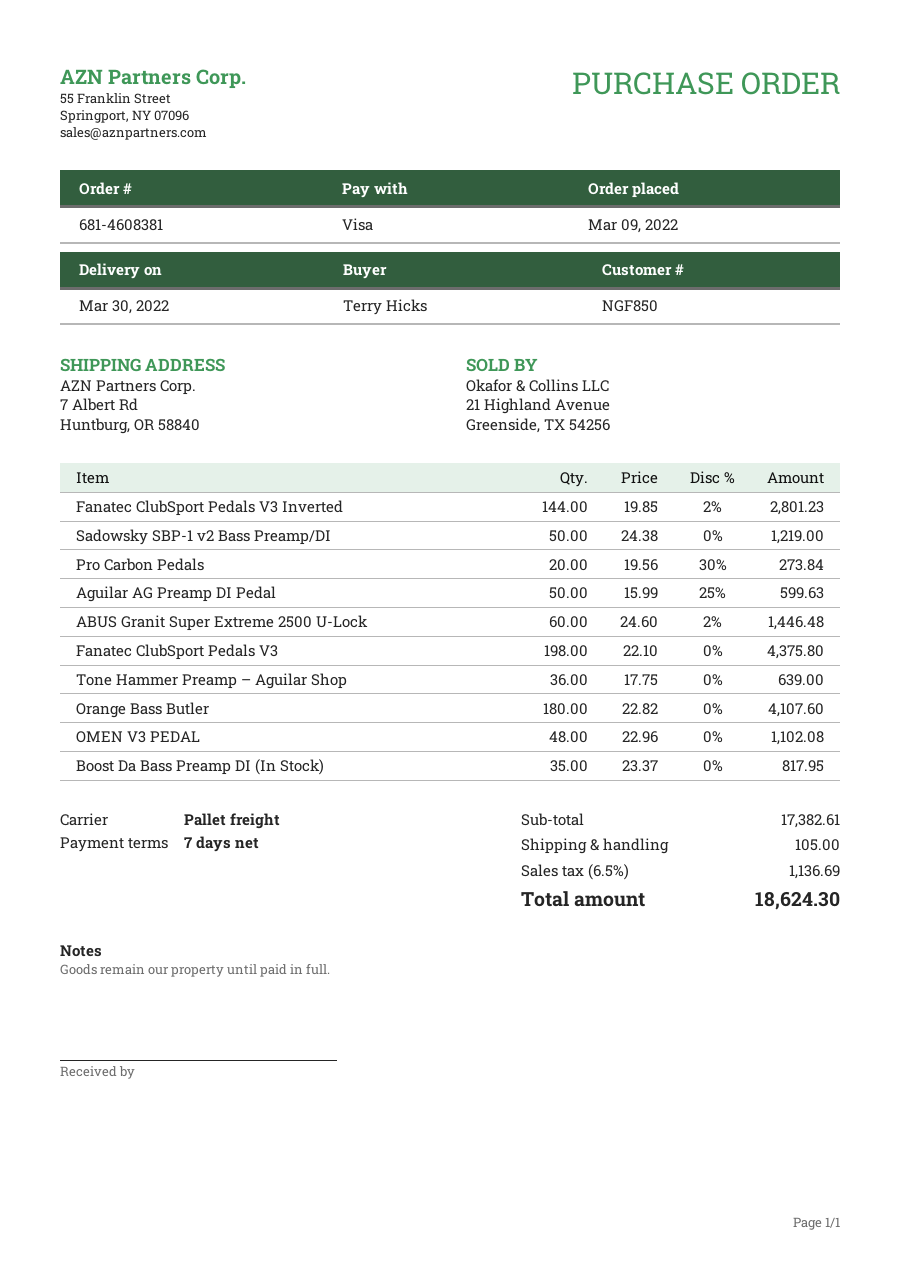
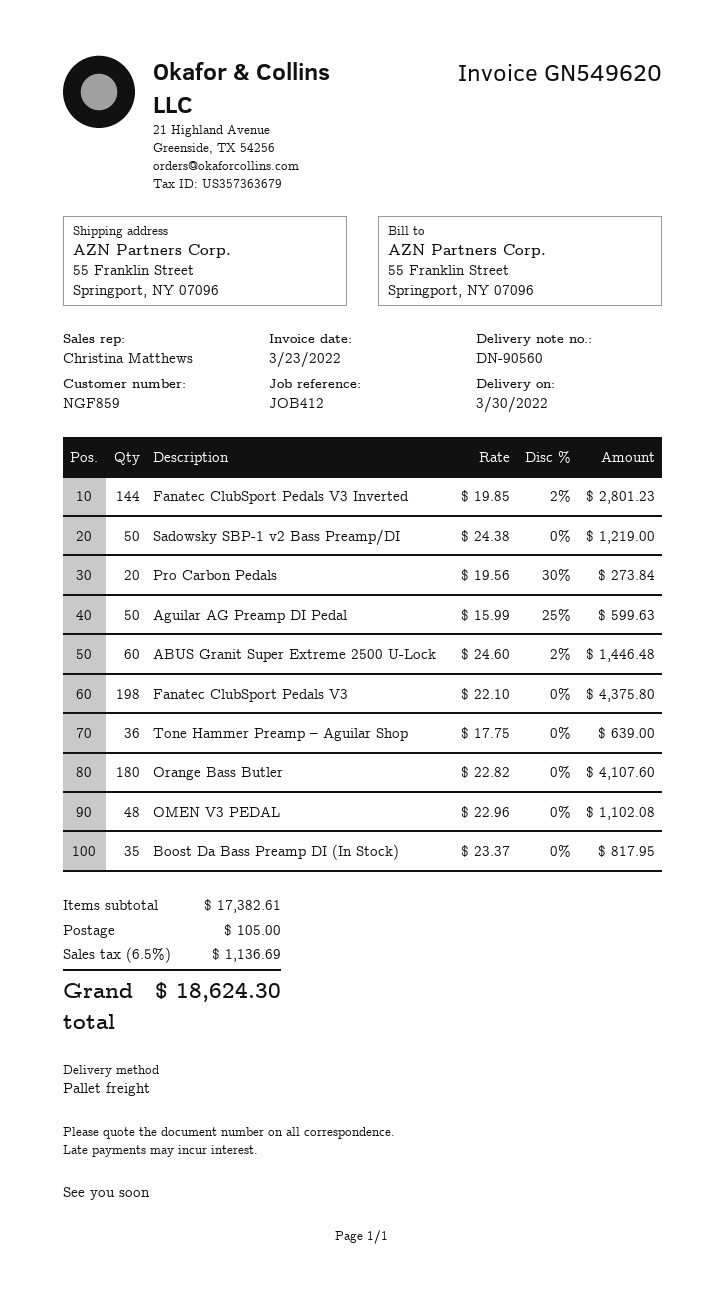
customer number: NGF850 -> NGF859
ship to: 7 Albert Rd, Huntburg, OR 58840 -> 55 Franklin Street, Springport, NY 07096

